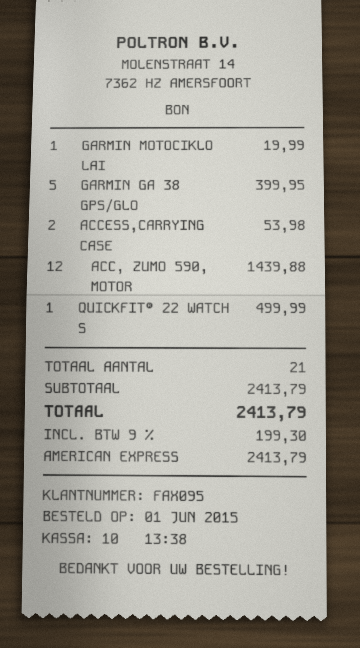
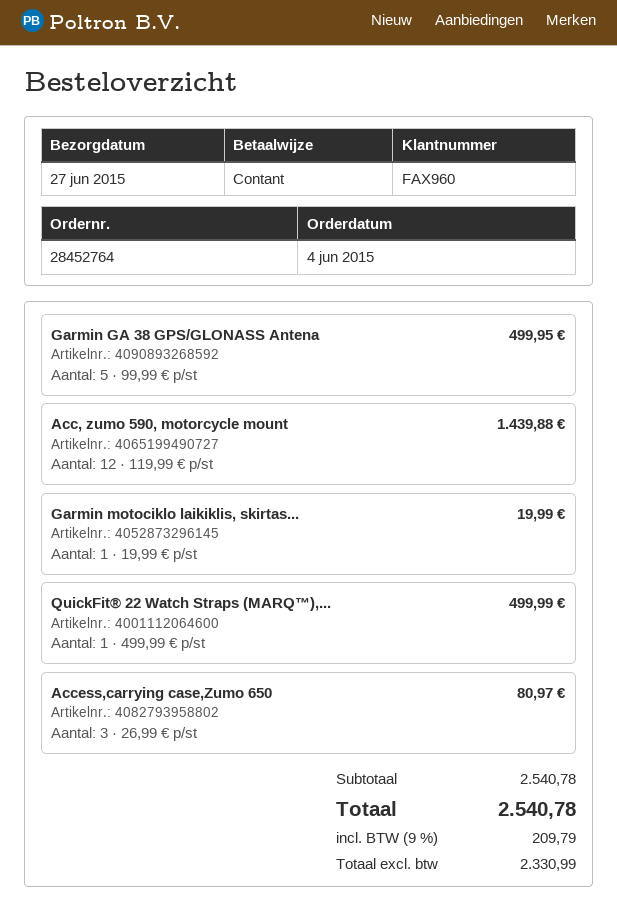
order date: 2015-06-01 -> 2015-06-04
customer number: FAX095 -> FAX960
payment method: American Express -> cash
GARMIN GA 38 GPS/GLO: 5 for 399.95 -> 5 for 499.95
ACCESS,CARRYING CASE: 2 for 53.98 -> 3 for 80.97
subtotal: 2413.79 -> 2540.78
tax: 9% = 199.30 -> 9% = 209.79
total: 2413.79 -> 2540.78

